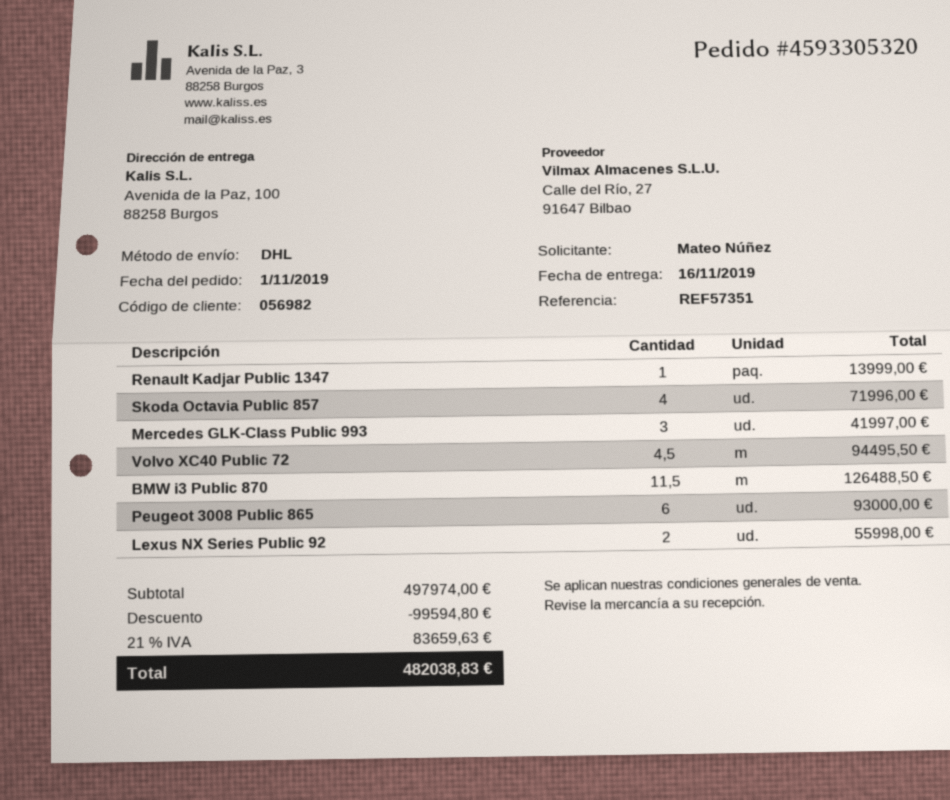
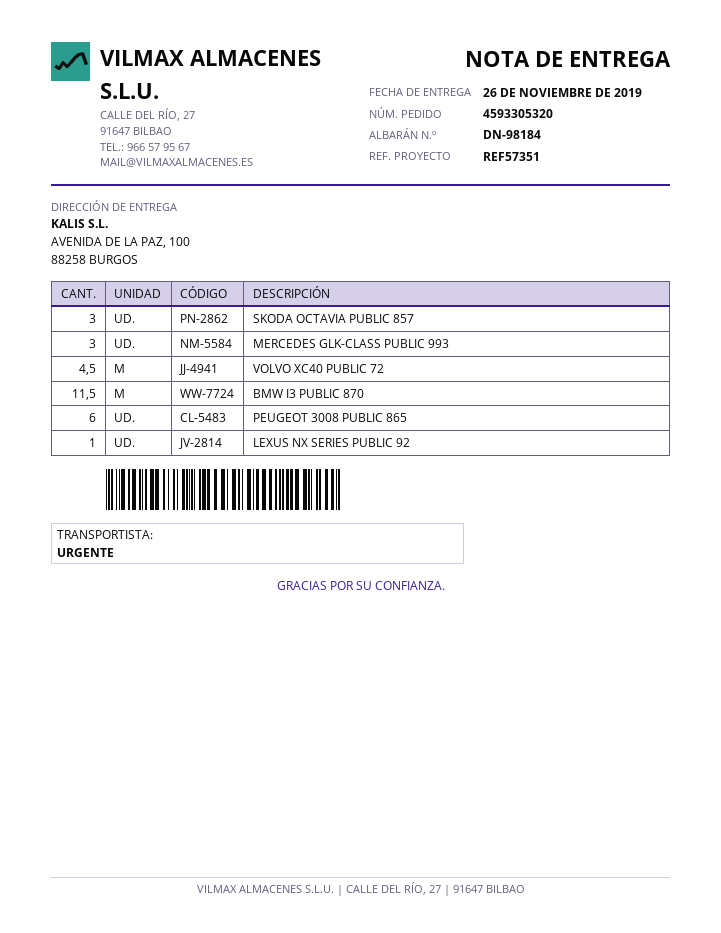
delivery date: 2019-11-16 -> 2019-11-26
shipping method: DHL -> express
Renault Kadjar Public 1347: 1 -> none
Skoda Octavia Public 857: 4 -> 3
Lexus NX Series Public 92: 2 -> 1

